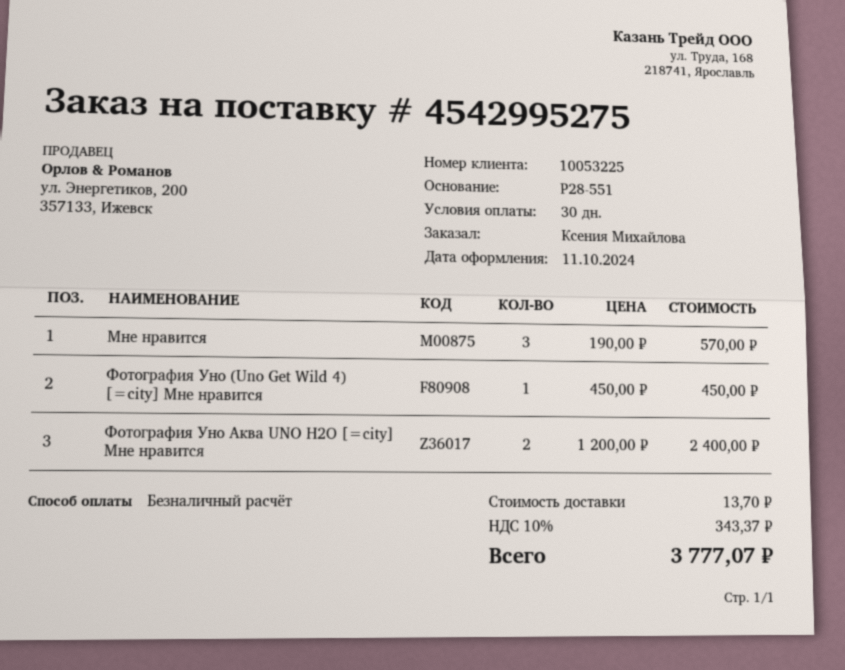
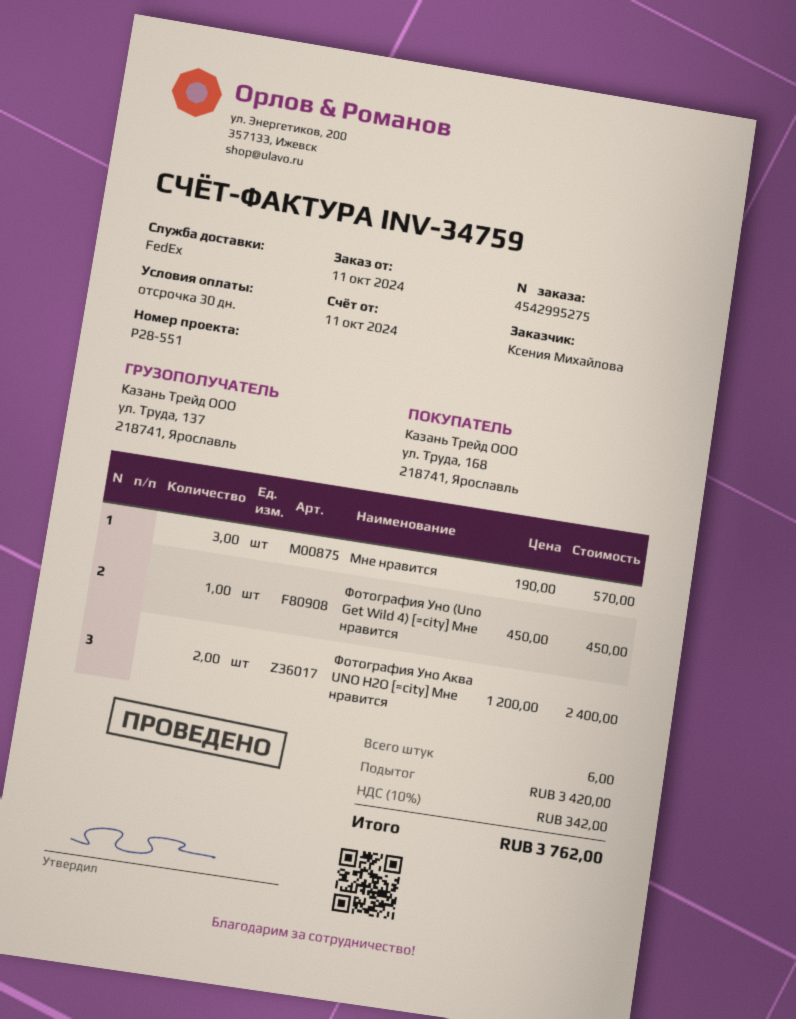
shipping: 13.70 -> none
tax: 10% = 343.37 -> 10% = 342.00
total: 3777.07 -> 3762.00

